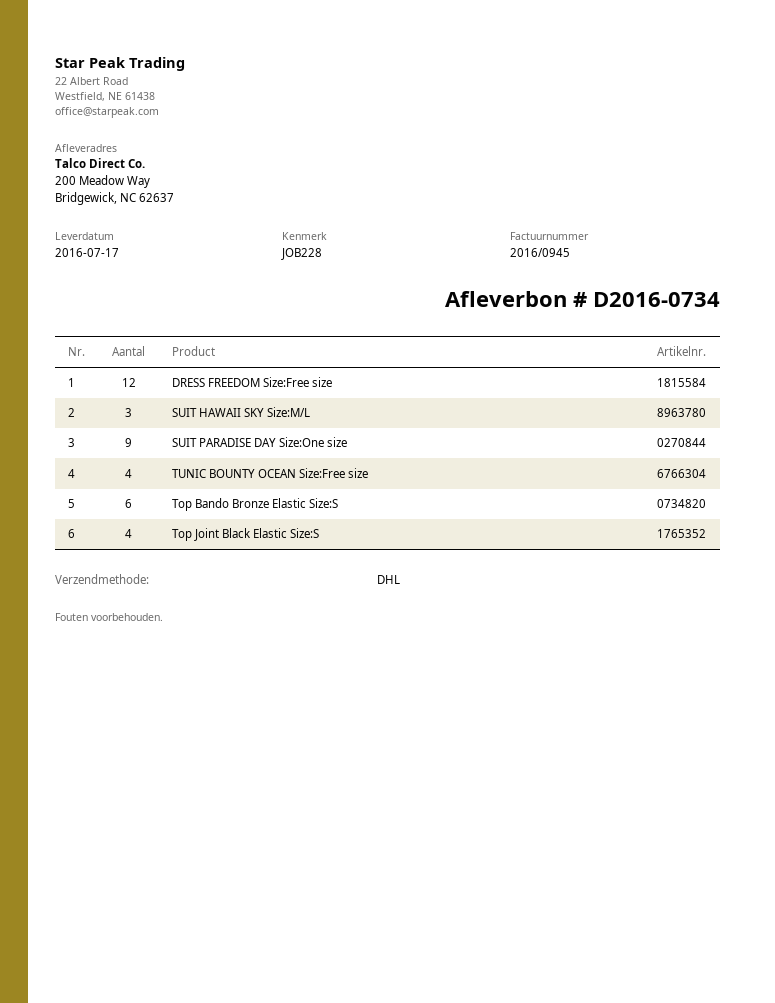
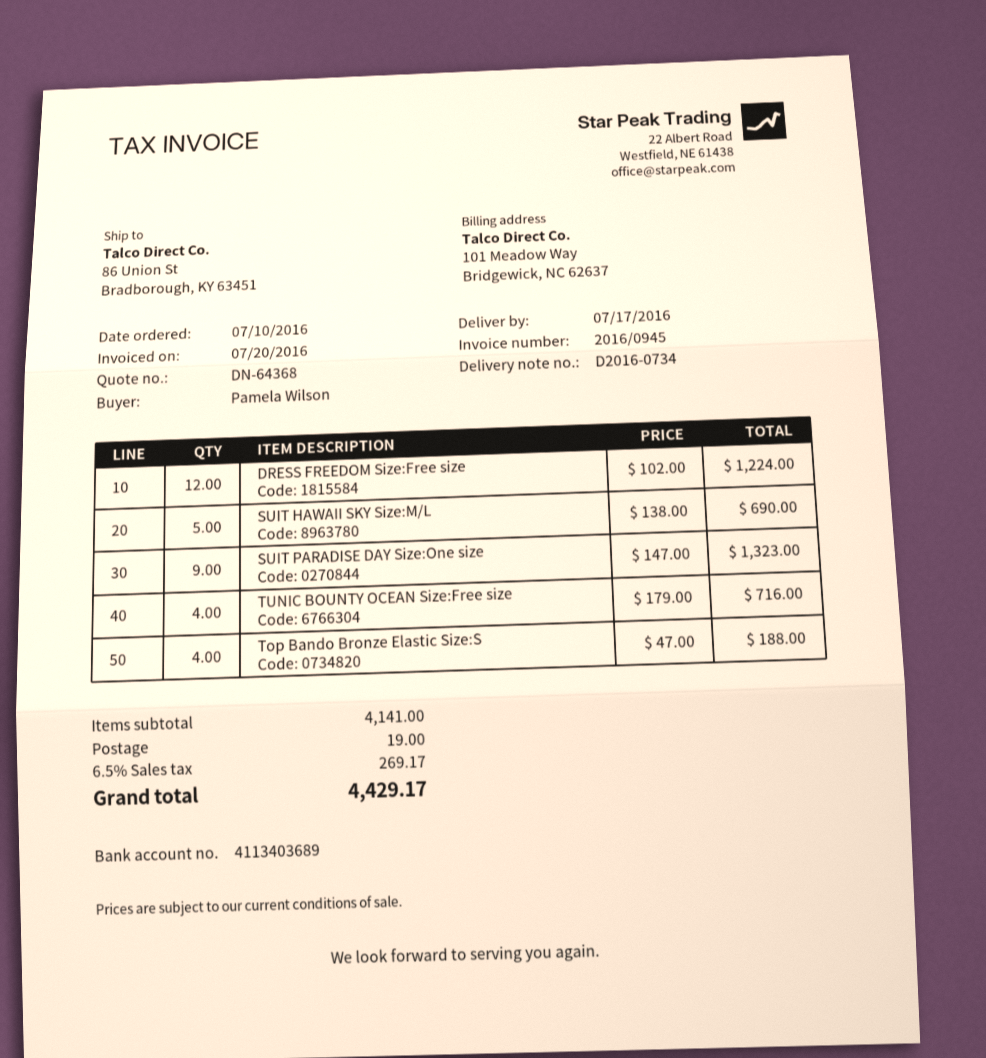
ship to: 200 Meadow Way, Bridgewick, NC 62637 -> 86 Union St, Bradborough, KY 63451
SUIT HAWAII SKY Size:M/L: 3 -> 5
Top Bando Bronze Elastic Size:S: 6 -> 4
Top Joint Black Elastic Size:S: 4 -> none

